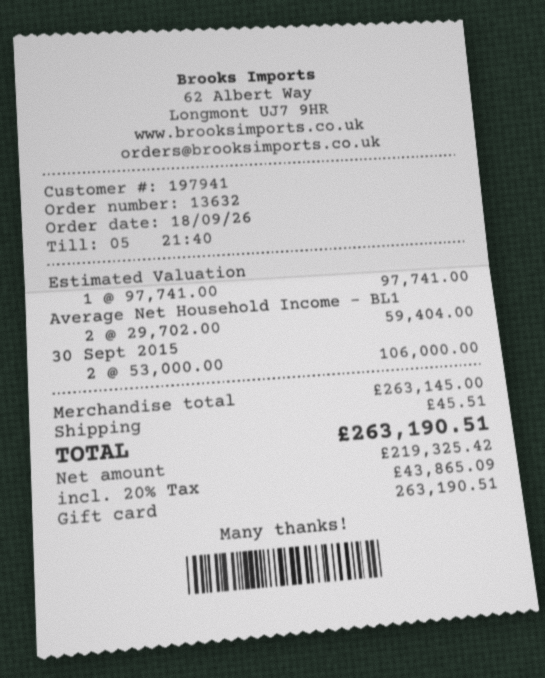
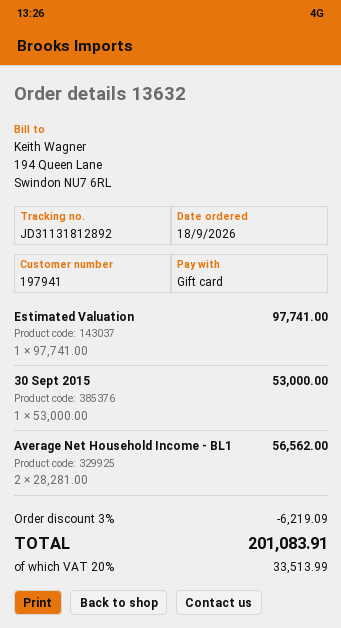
Average Net Household Income - BL1: 2 x 29702.00 = 59404.00 -> 2 x 28281.00 = 56562.00
30 Sept 2015: 2 x 53000.00 = 106000.00 -> 1 x 53000.00 = 53000.00
discount: none -> 3% = 6219.09
shipping: 45.51 -> none
tax: 20% = 43865.09 -> 20% = 33513.99
total: 263190.51 -> 201083.91

